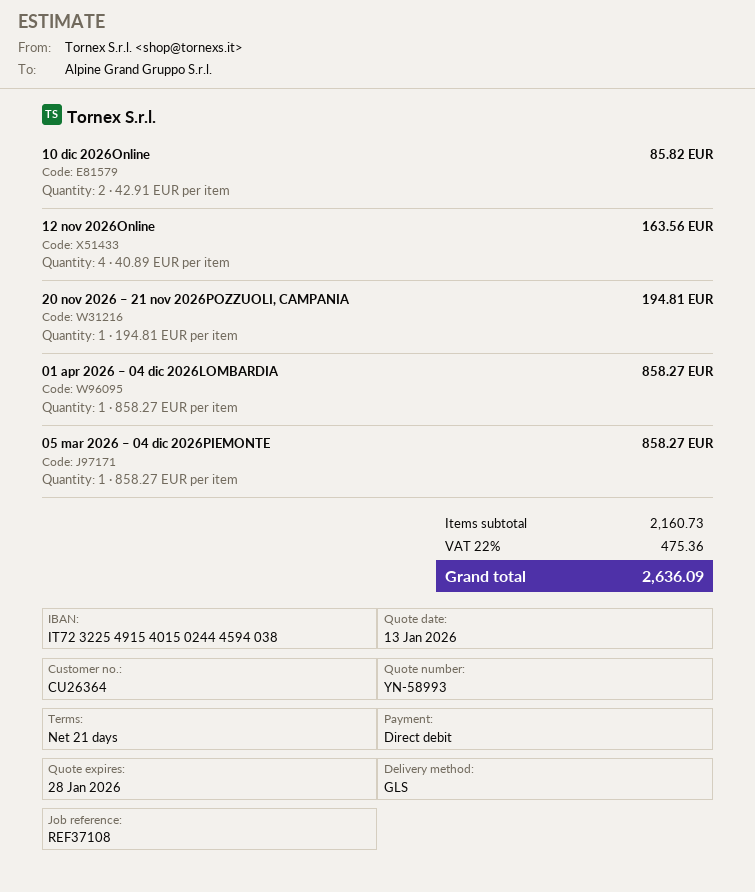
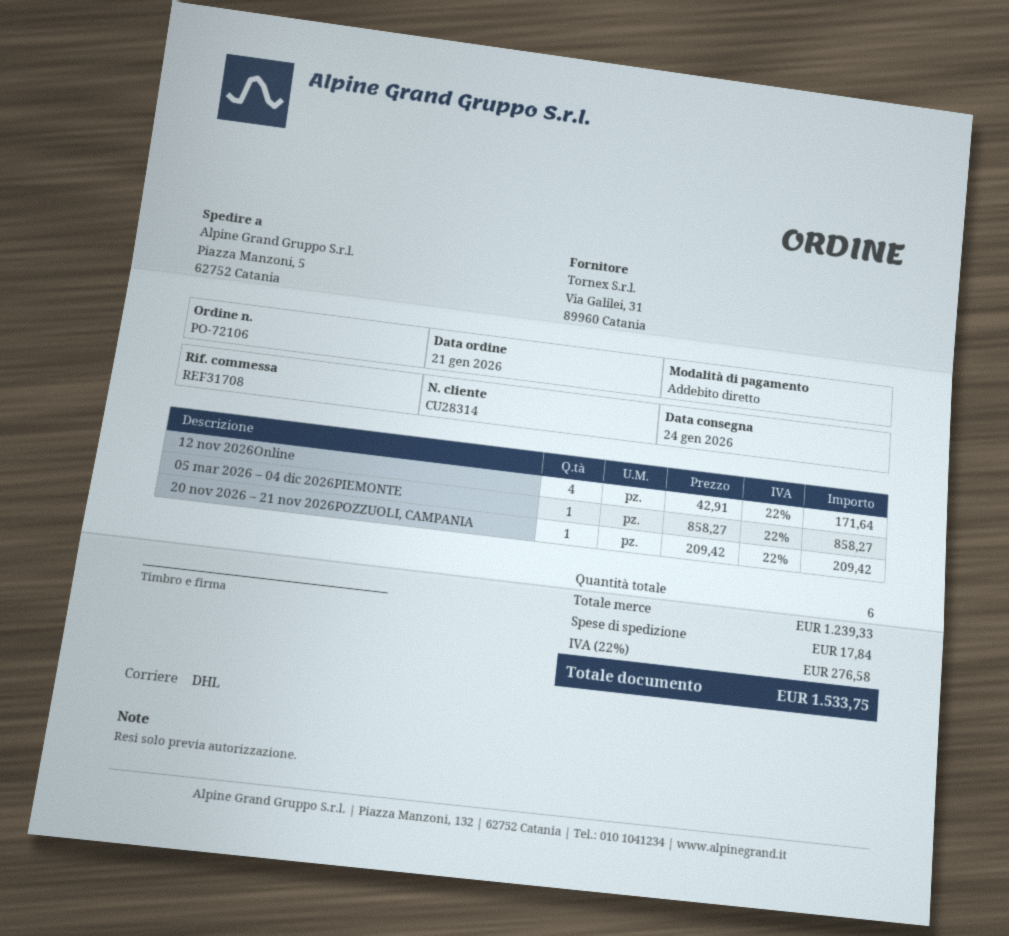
customer number: CU26364 -> CU28314
reference: REF37108 -> REF31708
shipping method: GLS -> DHL
10 dic 2026Online: 2 x 42.91 = 85.82 -> none
12 nov 2026Online: 4 x 40.89 = 163.56 -> 4 x 42.91 = 171.64
20 nov 2026 – 21 nov 2026POZZUOLI, CAMPANIA: 1 x 194.81 = 194.81 -> 1 x 209.42 = 209.42
01 apr 2026 – 04 dic 2026LOMBARDIA: 1 x 858.27 = 858.27 -> none
subtotal: 2160.73 -> 1239.33
shipping: none -> 17.84
tax: 22% = 475.36 -> 22% = 276.58
total: 2636.09 -> 1533.75

